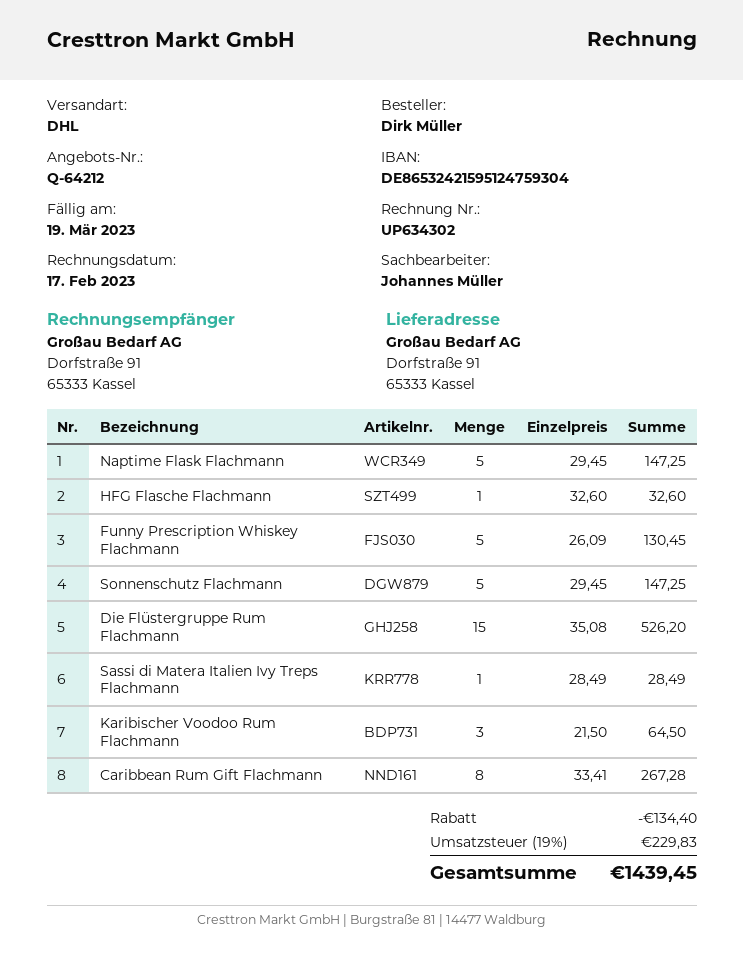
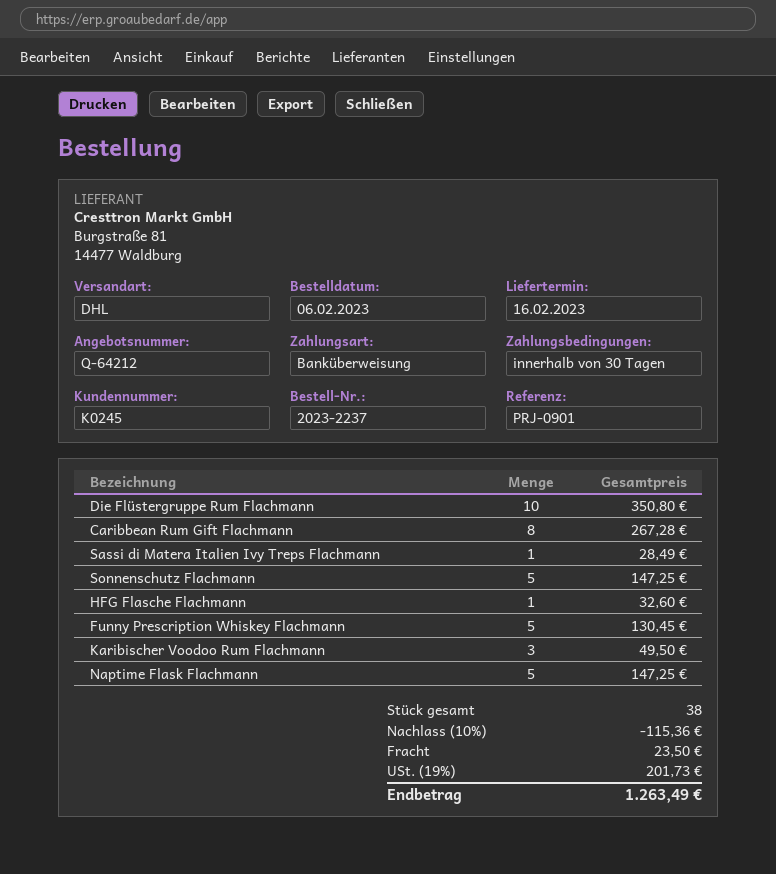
Die Flüstergruppe Rum Flachmann: 15 for 526.20 -> 10 for 350.80
Karibischer Voodoo Rum Flachmann: 3 for 64.50 -> 3 for 49.50
discount: 134.40 -> 115.36
shipping: none -> 23.50
tax: 19% = 229.83 -> 19% = 201.73
total: 1439.45 -> 1263.49

